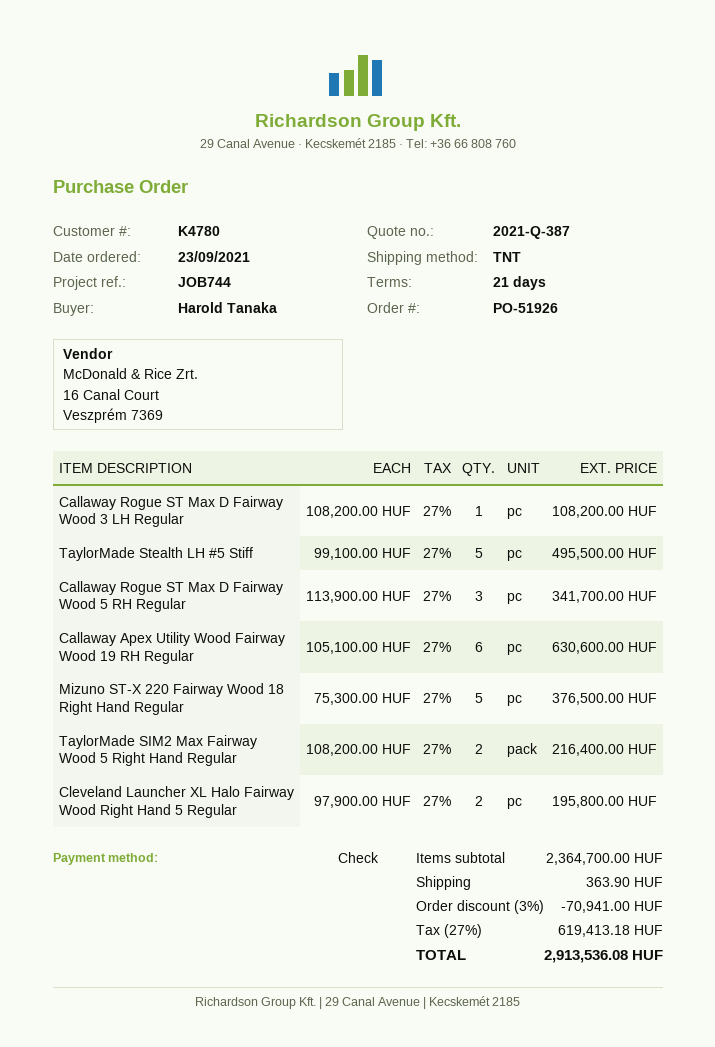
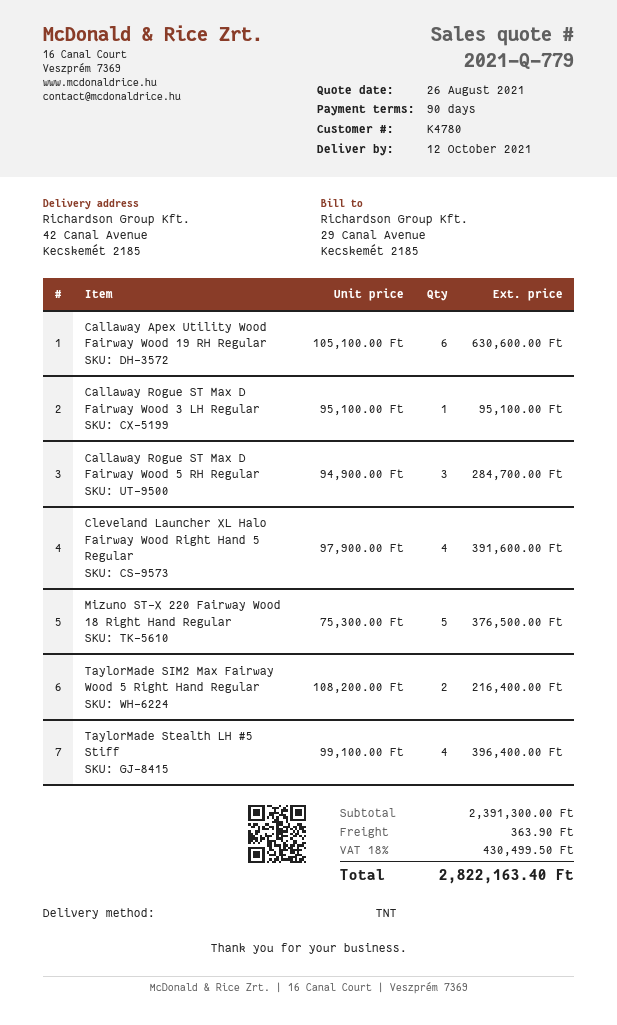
quote number: 2021-Q-387 -> 2021-Q-779
payment terms: 21 days -> 90 days
Callaway Rogue ST Max D Fairway Wood 3 LH Regular: 1 x 108200.00 = 108200.00 -> 1 x 95100.00 = 95100.00
TaylorMade Stealth LH #5 Stiff: 5 x 99100.00 = 495500.00 -> 4 x 99100.00 = 396400.00
Callaway Rogue ST Max D Fairway Wood 5 RH Regular: 3 x 113900.00 = 341700.00 -> 3 x 94900.00 = 284700.00
Cleveland Launcher XL Halo Fairway Wood Right Hand 5 Regular: 2 x 97900.00 = 195800.00 -> 4 x 97900.00 = 391600.00
subtotal: 2364700.00 -> 2391300.00
discount: 3% = 70941.00 -> none
tax: 27% = 619413.18 -> 18% = 430499.50
total: 2913536.08 -> 2822163.40

